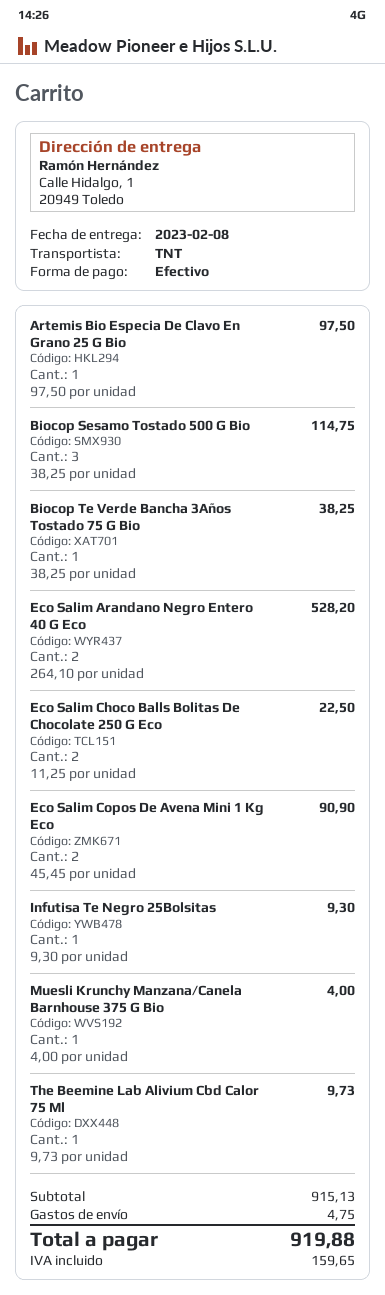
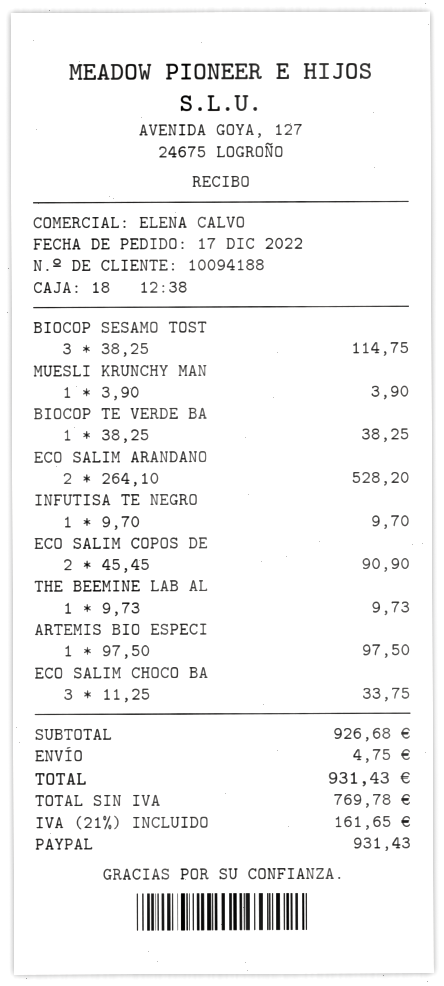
payment method: cash -> PayPal
Eco Salim Choco Balls Bolitas De Chocolate 250 G Eco: 2 x 11.25 = 22.50 -> 3 x 11.25 = 33.75
Infutisa Te Negro 25Bolsitas: 1 x 9.30 = 9.30 -> 1 x 9.70 = 9.70
Muesli Krunchy Manzana/Canela Barnhouse 375 G Bio: 1 x 4.00 = 4.00 -> 1 x 3.90 = 3.90
subtotal: 915.13 -> 926.68
tax: 159.65 -> 161.65
total: 919.88 -> 931.43

